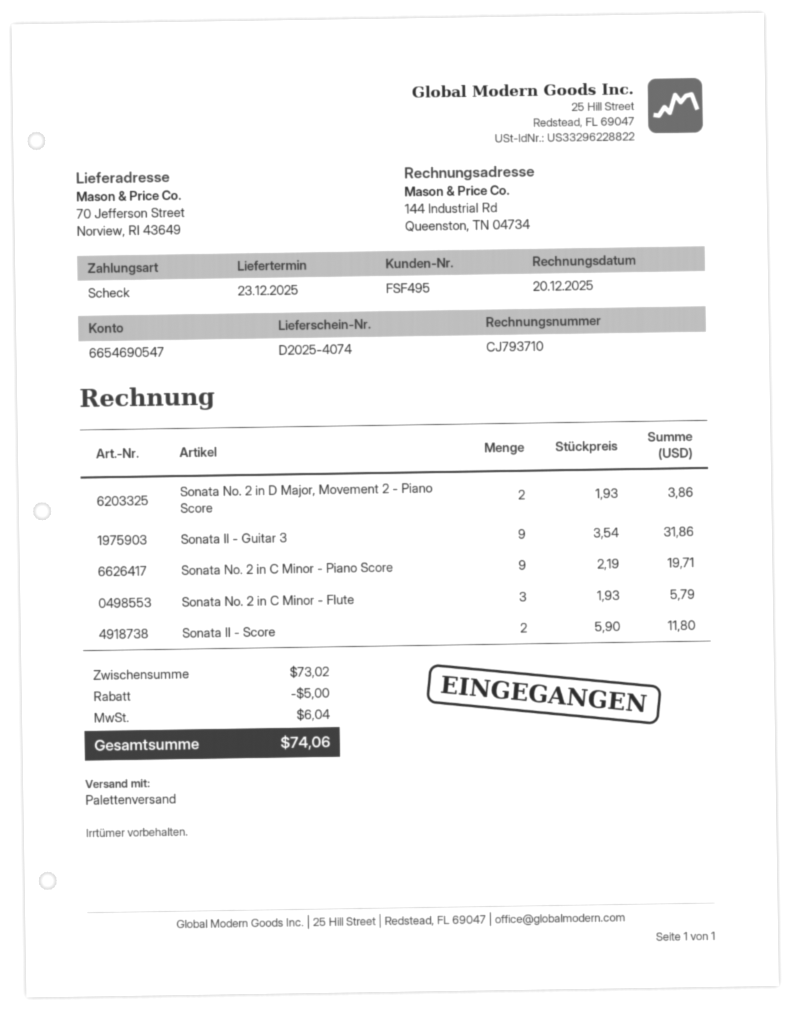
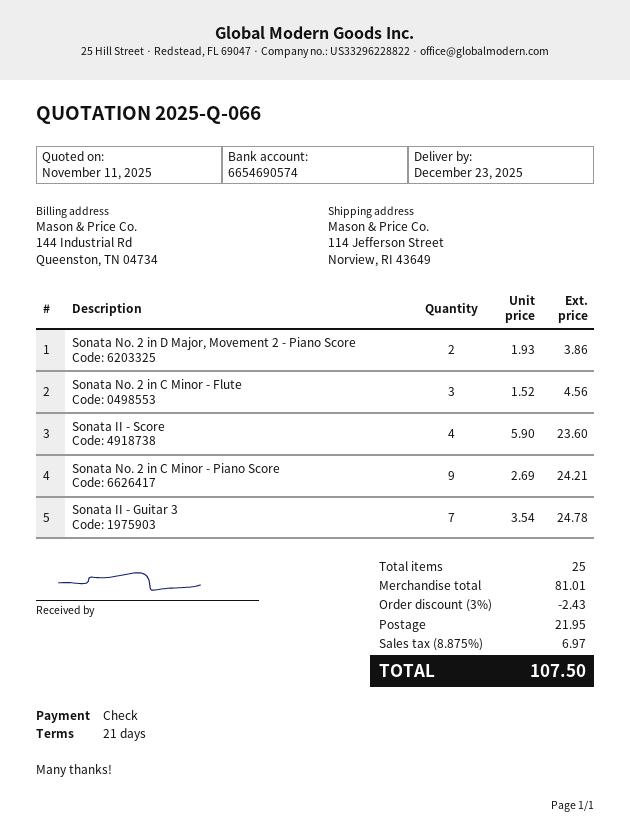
bank account: 6654690547 -> 6654690574
ship to: 70 Jefferson Street, Norview, RI 43649 -> 114 Jefferson Street, Norview, RI 43649
Sonata II - Guitar 3: 9 x 3.54 = 31.86 -> 7 x 3.54 = 24.78
Sonata No. 2 in C Minor - Piano Score: 9 x 2.19 = 19.71 -> 9 x 2.69 = 24.21
Sonata No. 2 in C Minor - Flute: 3 x 1.93 = 5.79 -> 3 x 1.52 = 4.56
Sonata II - Score: 2 x 5.90 = 11.80 -> 4 x 5.90 = 23.60
subtotal: 73.02 -> 81.01
discount: 5.00 -> 2.43
shipping: none -> 21.95
tax: 6.04 -> 6.97
total: 74.06 -> 107.50

